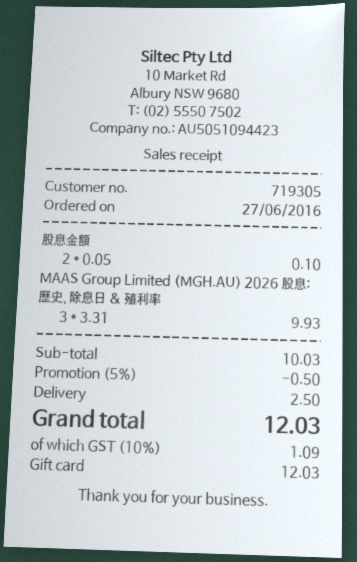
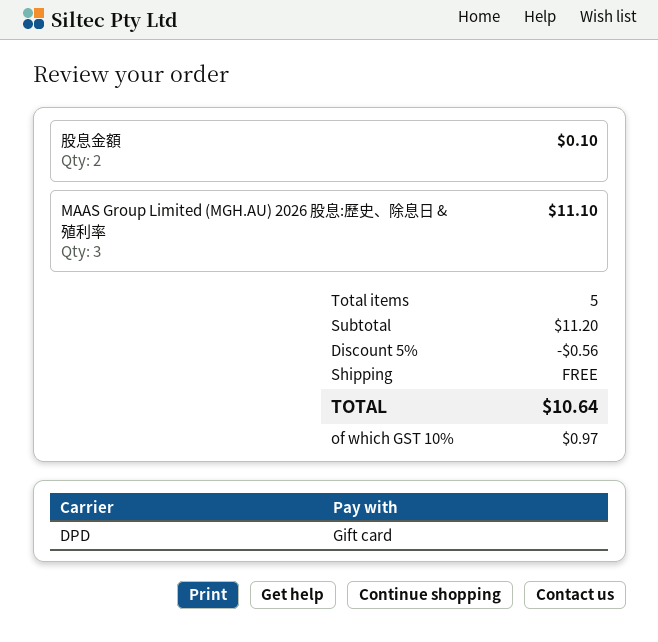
MAAS Group Limited (MGH.AU) 2026 股息:歷史、除息日 & 殖利率: 3 for 9.93 -> 3 for 11.10
subtotal: 10.03 -> 11.20
discount: 5% = 0.50 -> 5% = 0.56
shipping: 2.50 -> 0.00
tax: 10% = 1.09 -> 10% = 0.97
total: 12.03 -> 10.64

